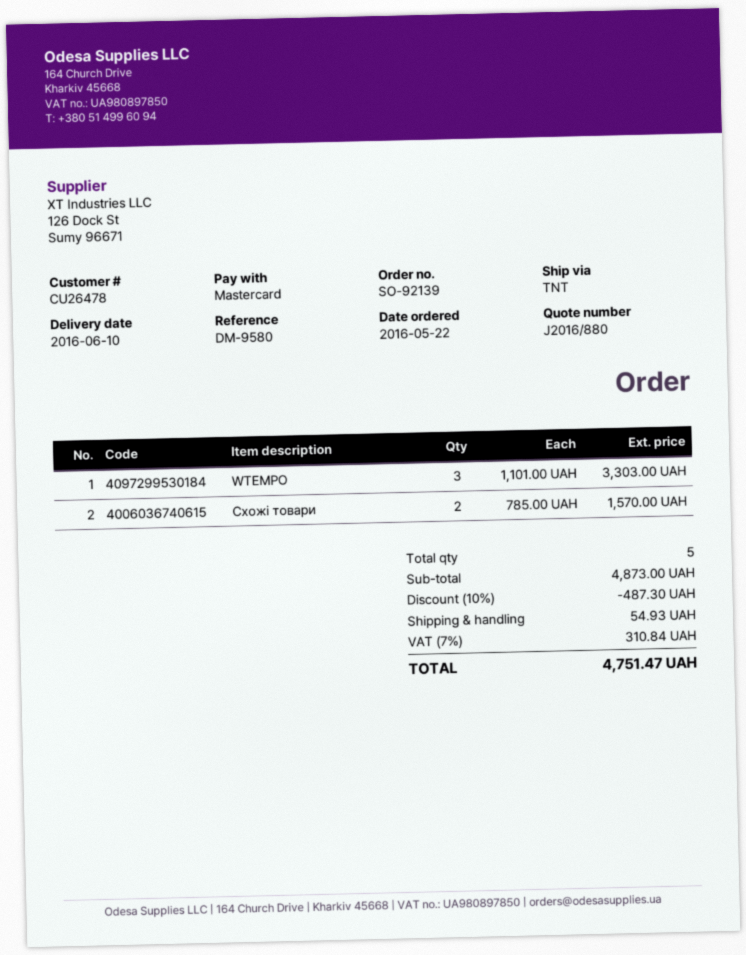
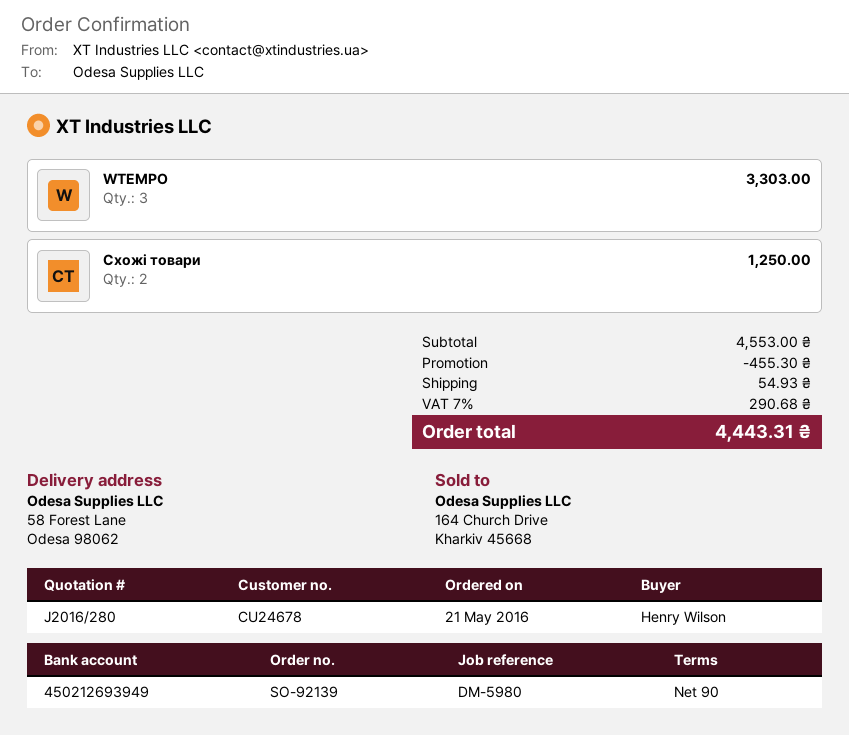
quote number: J2016/880 -> J2016/280
order date: 2016-05-22 -> 2016-05-21
customer number: CU26478 -> CU24678
reference: DM-9580 -> DM-5980
Схожі товари: 2 for 1570.00 -> 2 for 1250.00
subtotal: 4873.00 -> 4553.00
discount: 487.30 -> 455.30
tax: 7% = 310.84 -> 7% = 290.68
total: 4751.47 -> 4443.31

